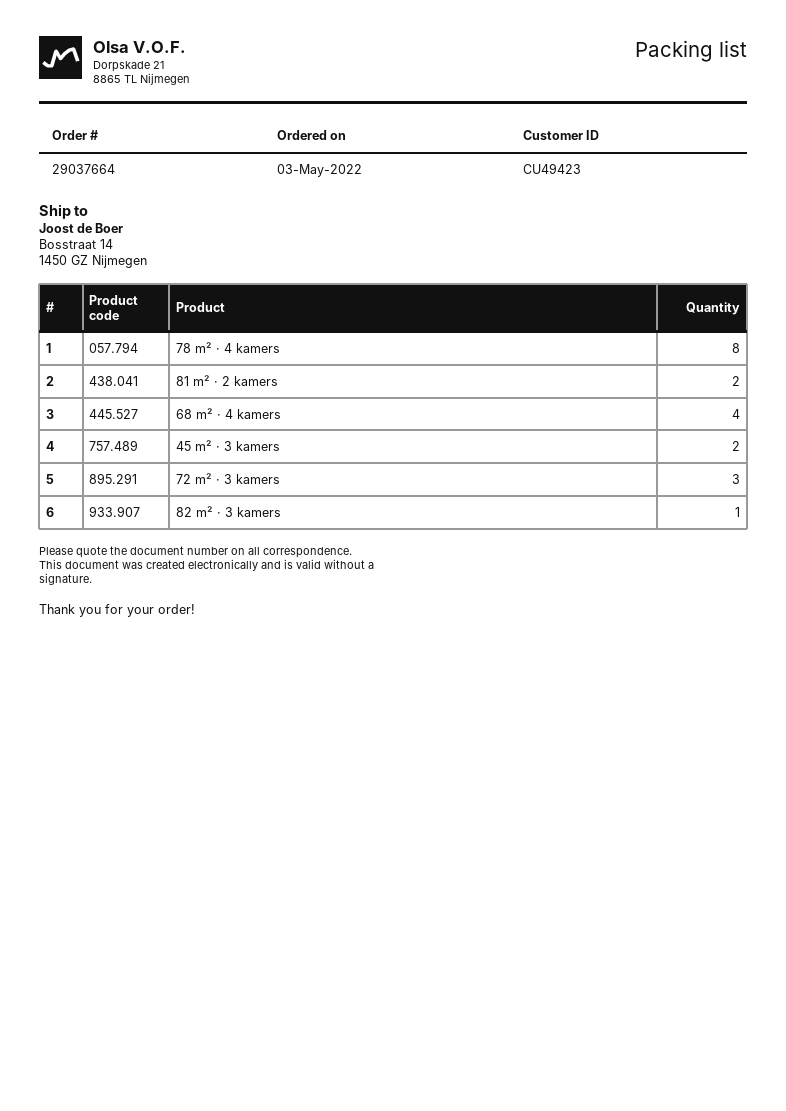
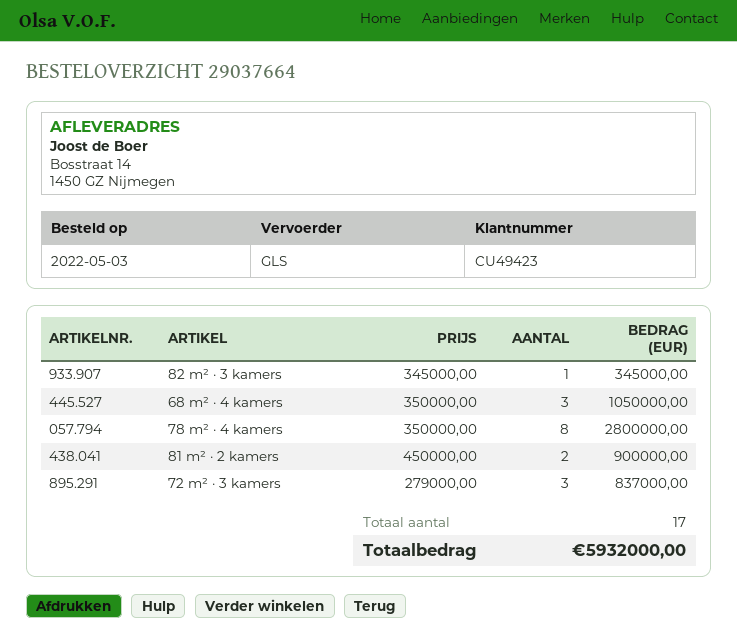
68 m² · 4 kamers: 4 -> 3
45 m² · 3 kamers: 2 -> none

